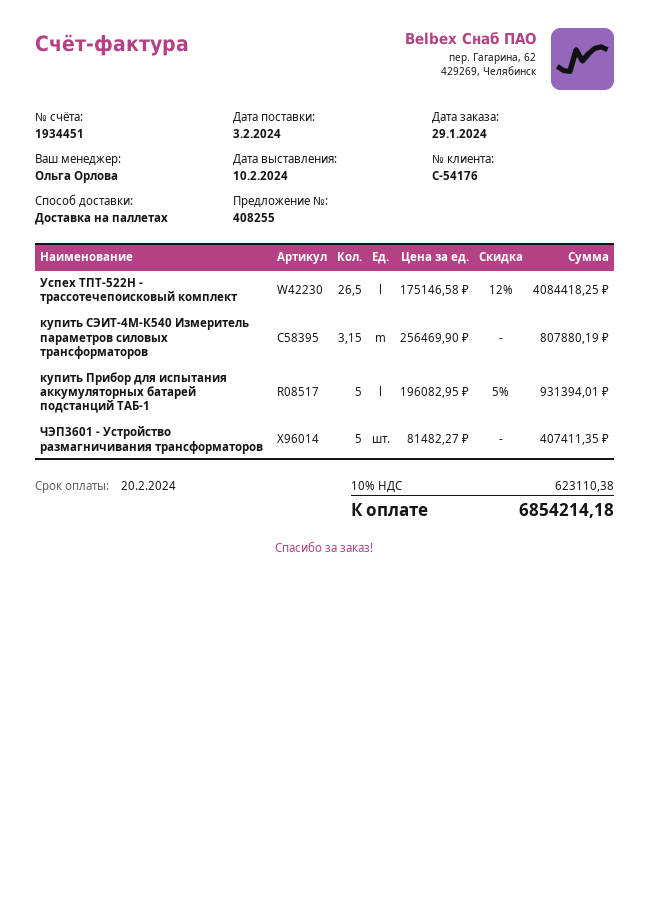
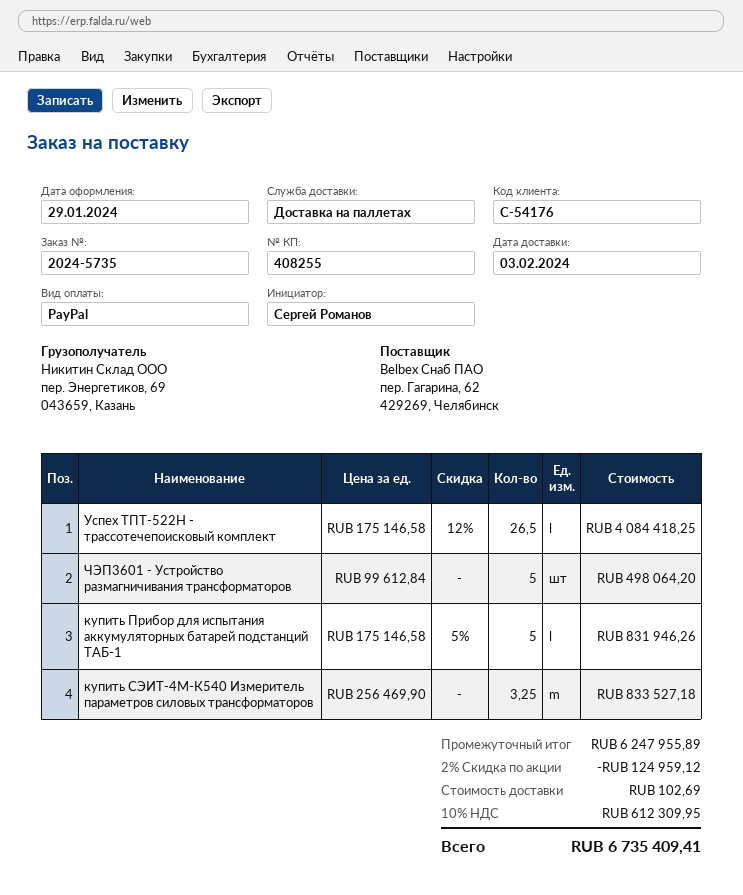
купить СЭИТ-4М-К540 Измеритель параметров силовых трансформаторов: 3.15 x 256469.90 = 807880.19 -> 3.25 x 256469.90 = 833527.18
купить Прибор для испытания аккумуляторных батарей подстанций ТАБ-1: 5 x 196082.95 - 5% = 931394.01 -> 5 x 175146.58 - 5% = 831946.26
ЧЭП3601 - Устройство размагничивания трансформаторов: 5 x 81482.27 = 407411.35 -> 5 x 99612.84 = 498064.20
discount: none -> 2% = 124959.12
shipping: none -> 102.69
tax: 10% = 623110.38 -> 10% = 612309.95
total: 6854214.18 -> 6735409.41

